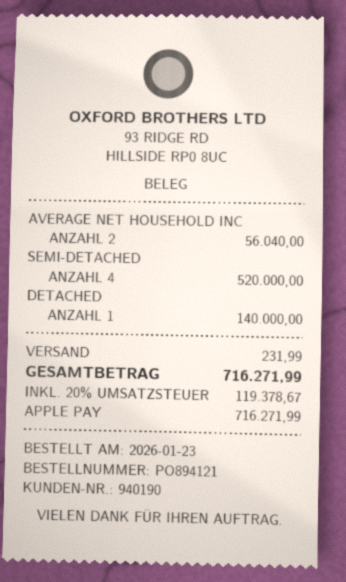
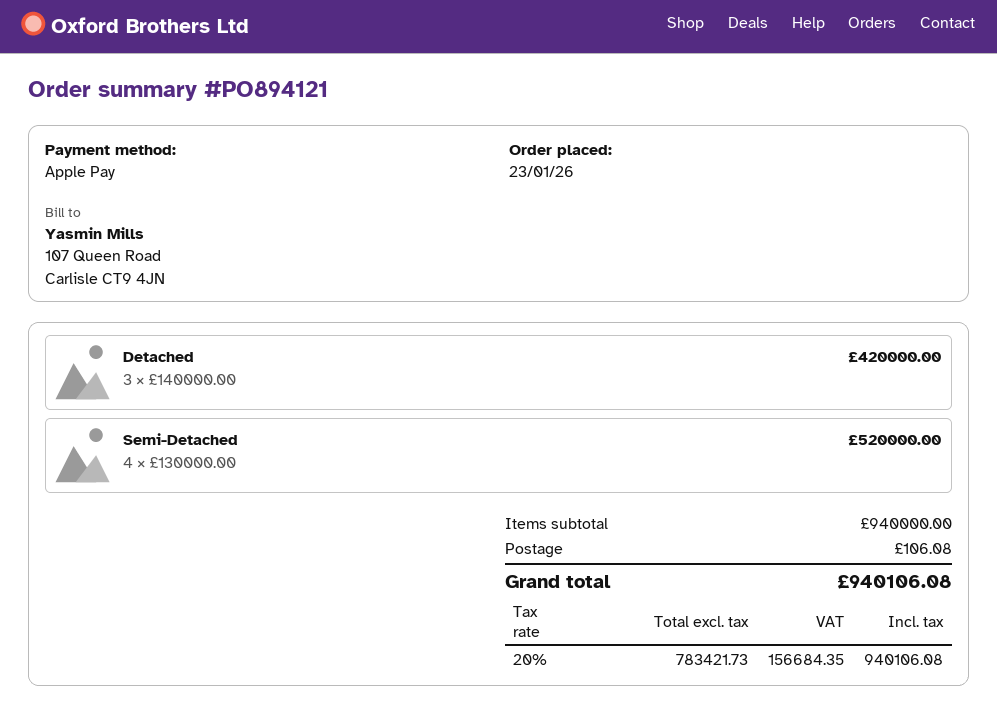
AVERAGE NET HOUSEHOLD INC: 2 for 56040.00 -> none
DETACHED: 1 for 140000.00 -> 3 for 420000.00
shipping: 231.99 -> 106.08
tax: 20% = 119378.67 -> 20% = 156684.35
total: 716271.99 -> 940106.08

